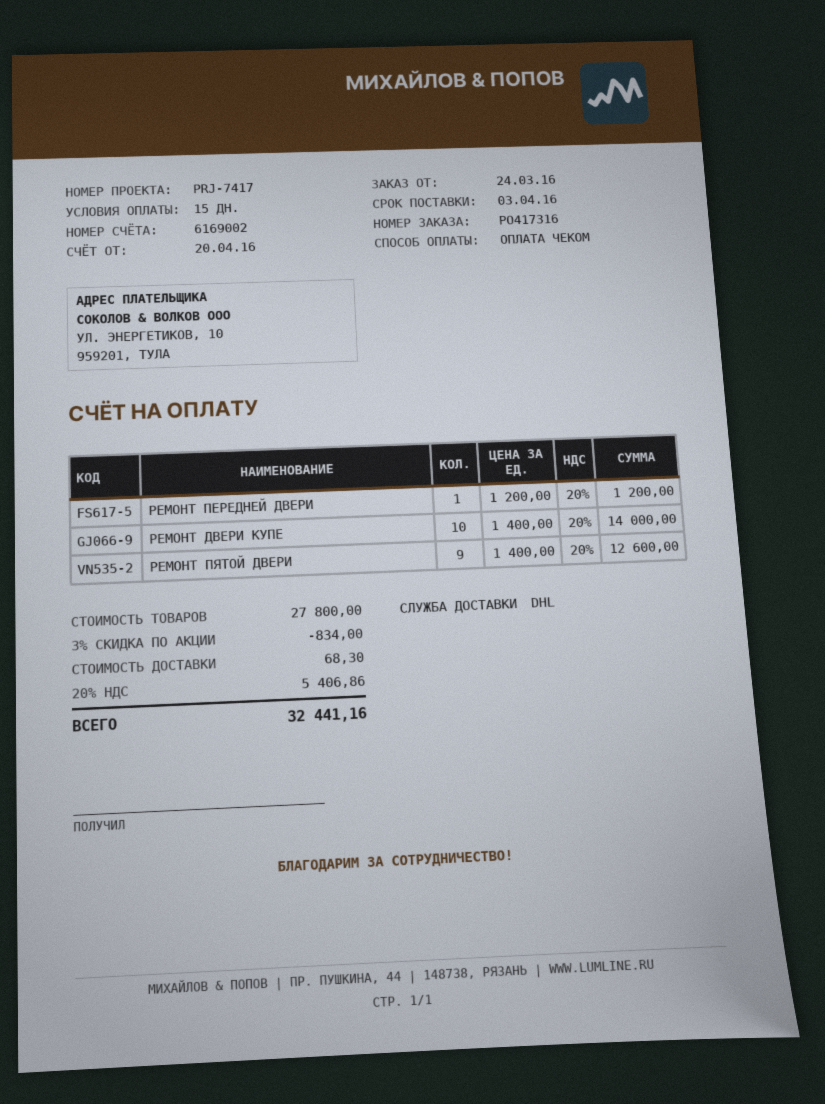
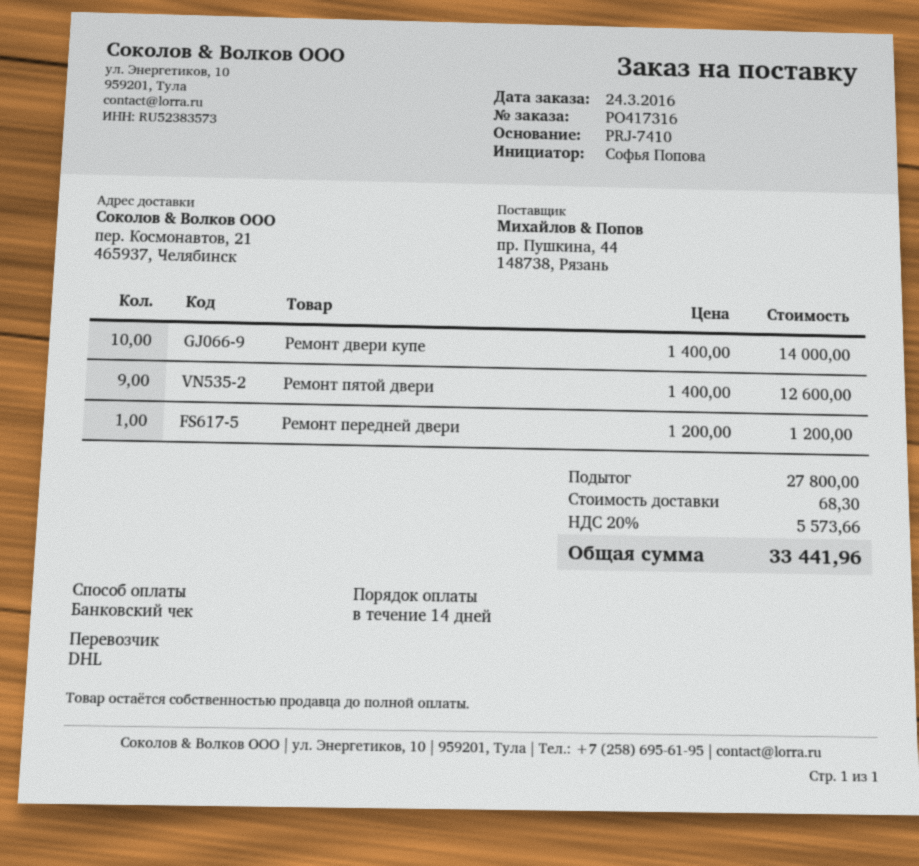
payment terms: 15 days -> 14 days
reference: PRJ-7417 -> PRJ-7410
discount: 3% = 834.00 -> none
tax: 20% = 5406.86 -> 20% = 5573.66
total: 32441.16 -> 33441.96

